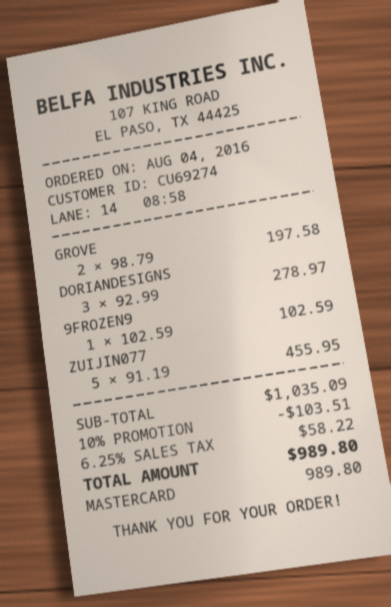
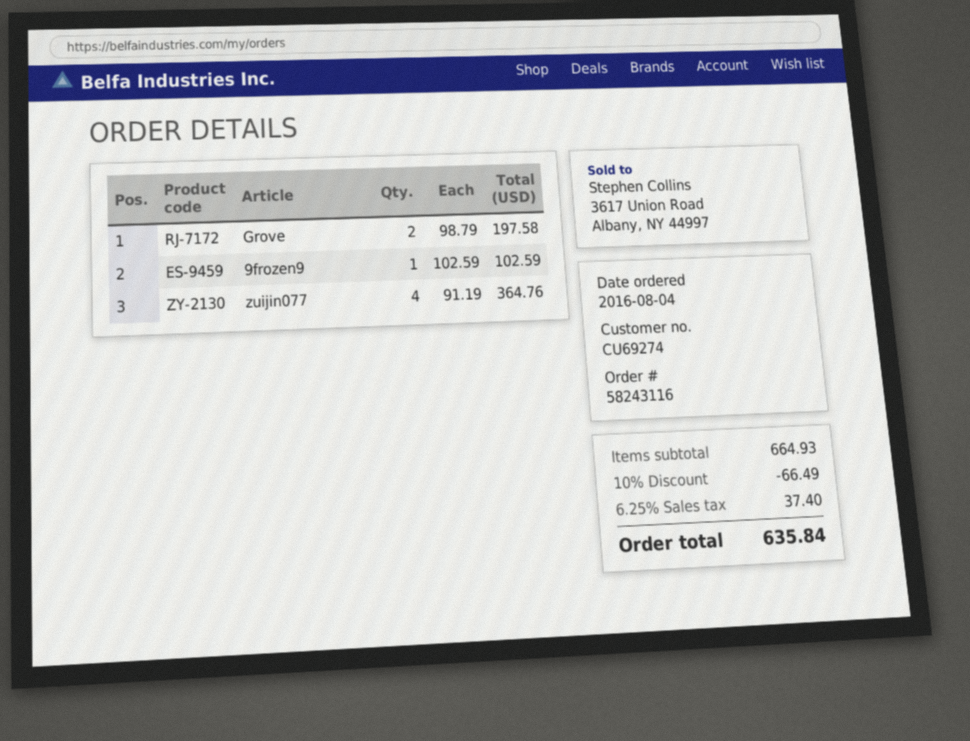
DORIANDESIGNS: 3 x 92.99 = 278.97 -> none
ZUIJIN077: 5 x 91.19 = 455.95 -> 4 x 91.19 = 364.76
subtotal: 1035.09 -> 664.93
discount: 10% = 103.51 -> 10% = 66.49
tax: 6.25% = 58.22 -> 6.25% = 37.40
total: 989.80 -> 635.84

